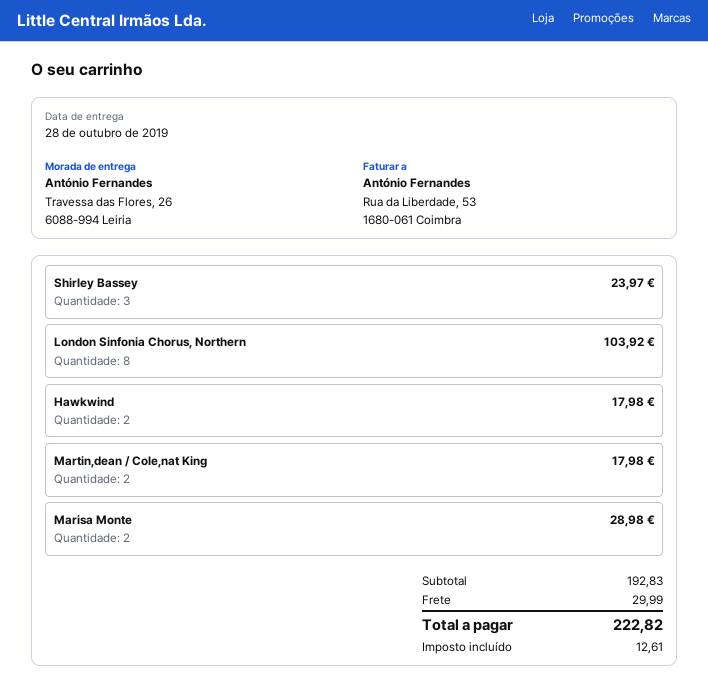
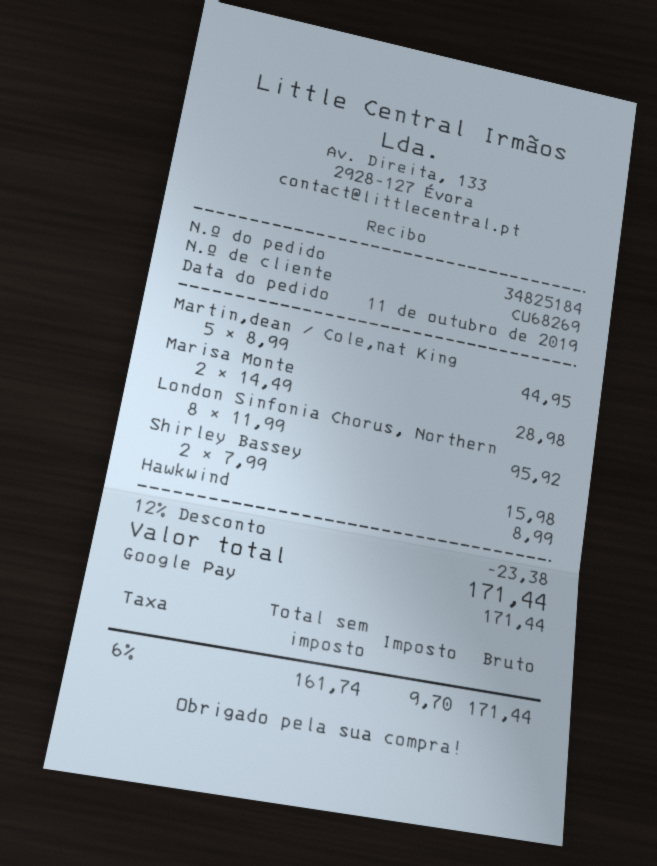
Shirley Bassey: 3 for 23.97 -> 2 for 15.98
London Sinfonia Chorus, Northern: 8 for 103.92 -> 8 for 95.92
Hawkwind: 2 for 17.98 -> 1 for 8.99
Martin,dean / Cole,nat King: 2 for 17.98 -> 5 for 44.95
discount: none -> 12% = 23.38
shipping: 29.99 -> none
tax: 12.61 -> 9.70
total: 222.82 -> 171.44

